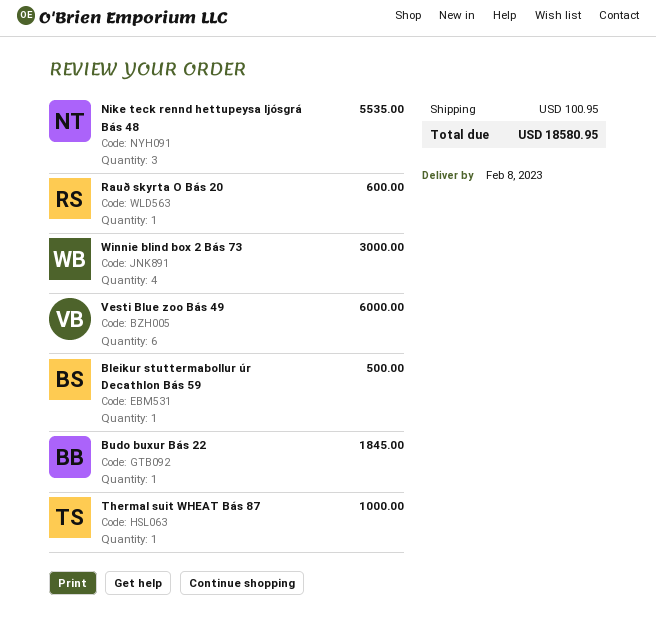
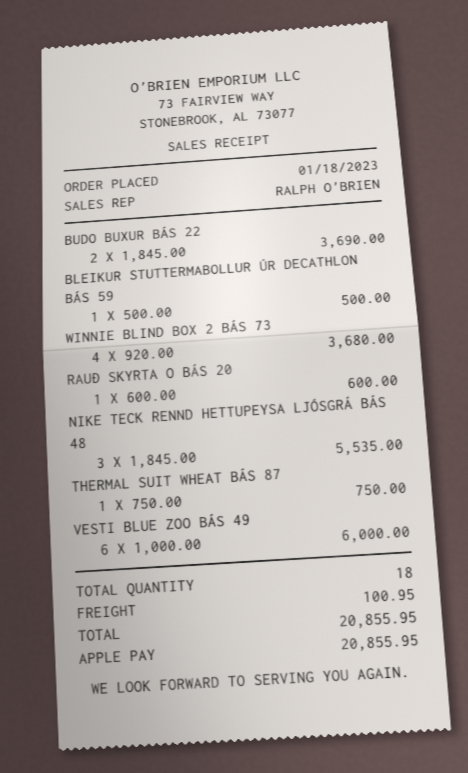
Winnie blind box 2 Bás 73: 4 for 3000.00 -> 4 for 3680.00
Budo buxur Bás 22: 1 for 1845.00 -> 2 for 3690.00
Thermal suit WHEAT Bás 87: 1 for 1000.00 -> 1 for 750.00
total: 18580.95 -> 20855.95

